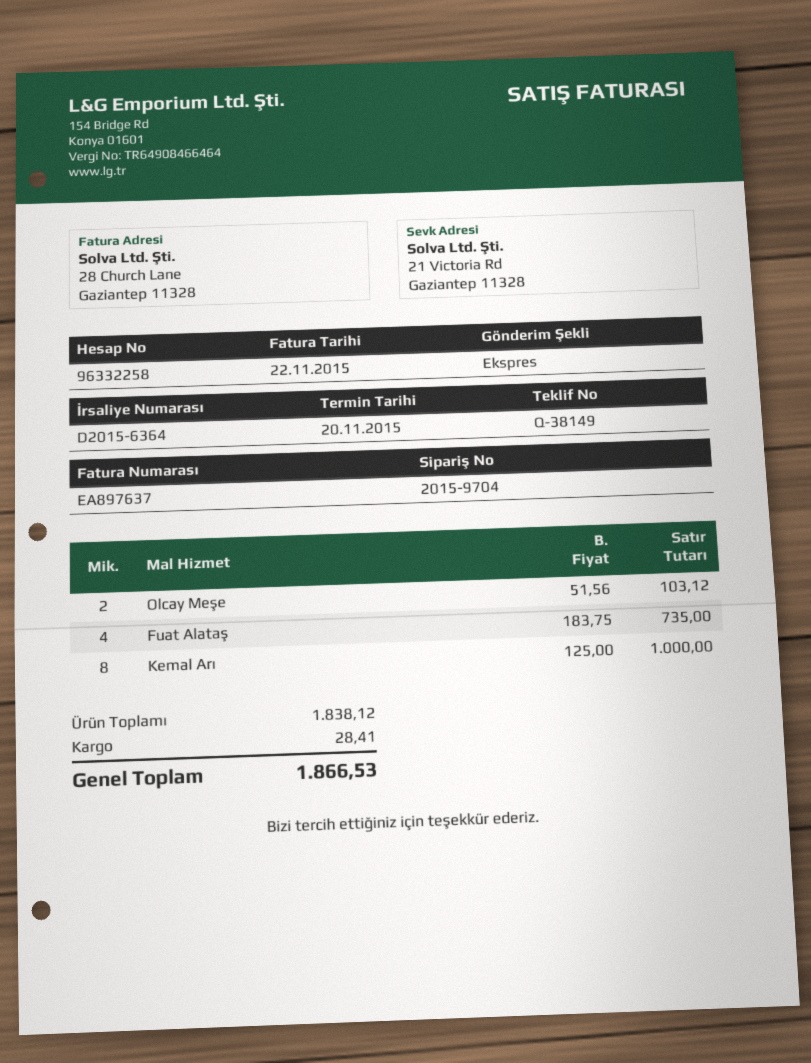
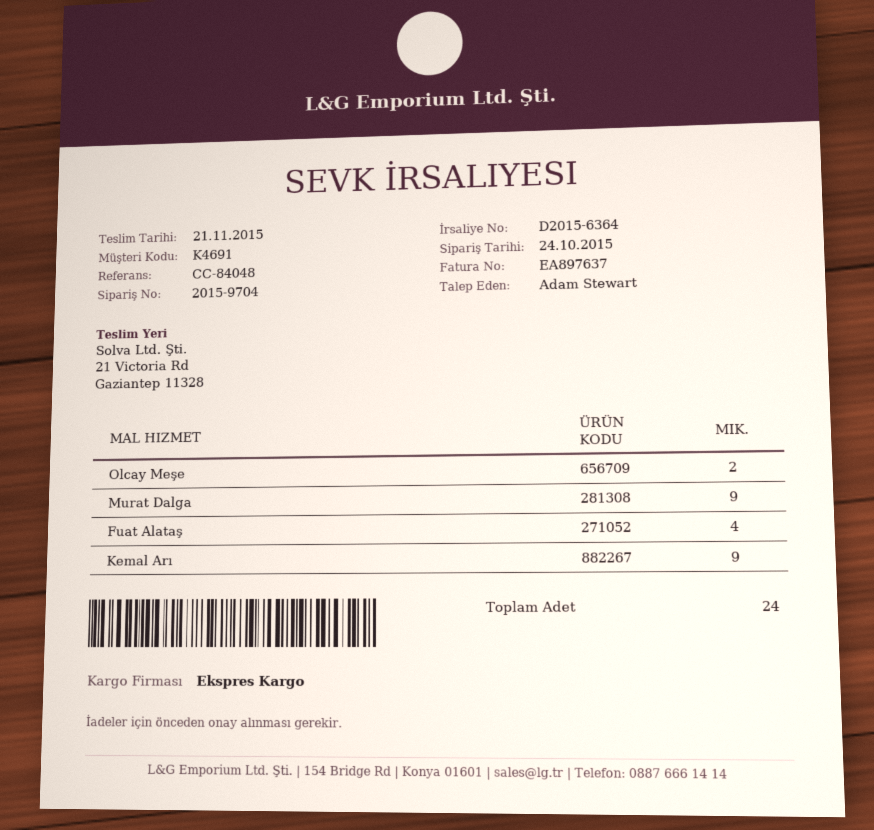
delivery date: 2015-11-20 -> 2015-11-21
Kemal Arı: 8 -> 9
Murat Dalga: none -> 9

